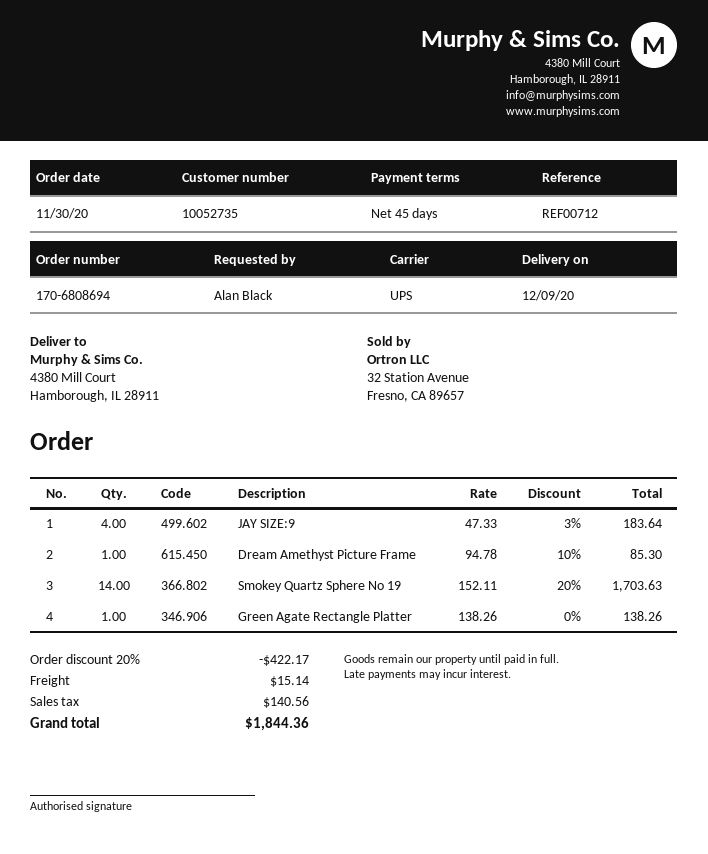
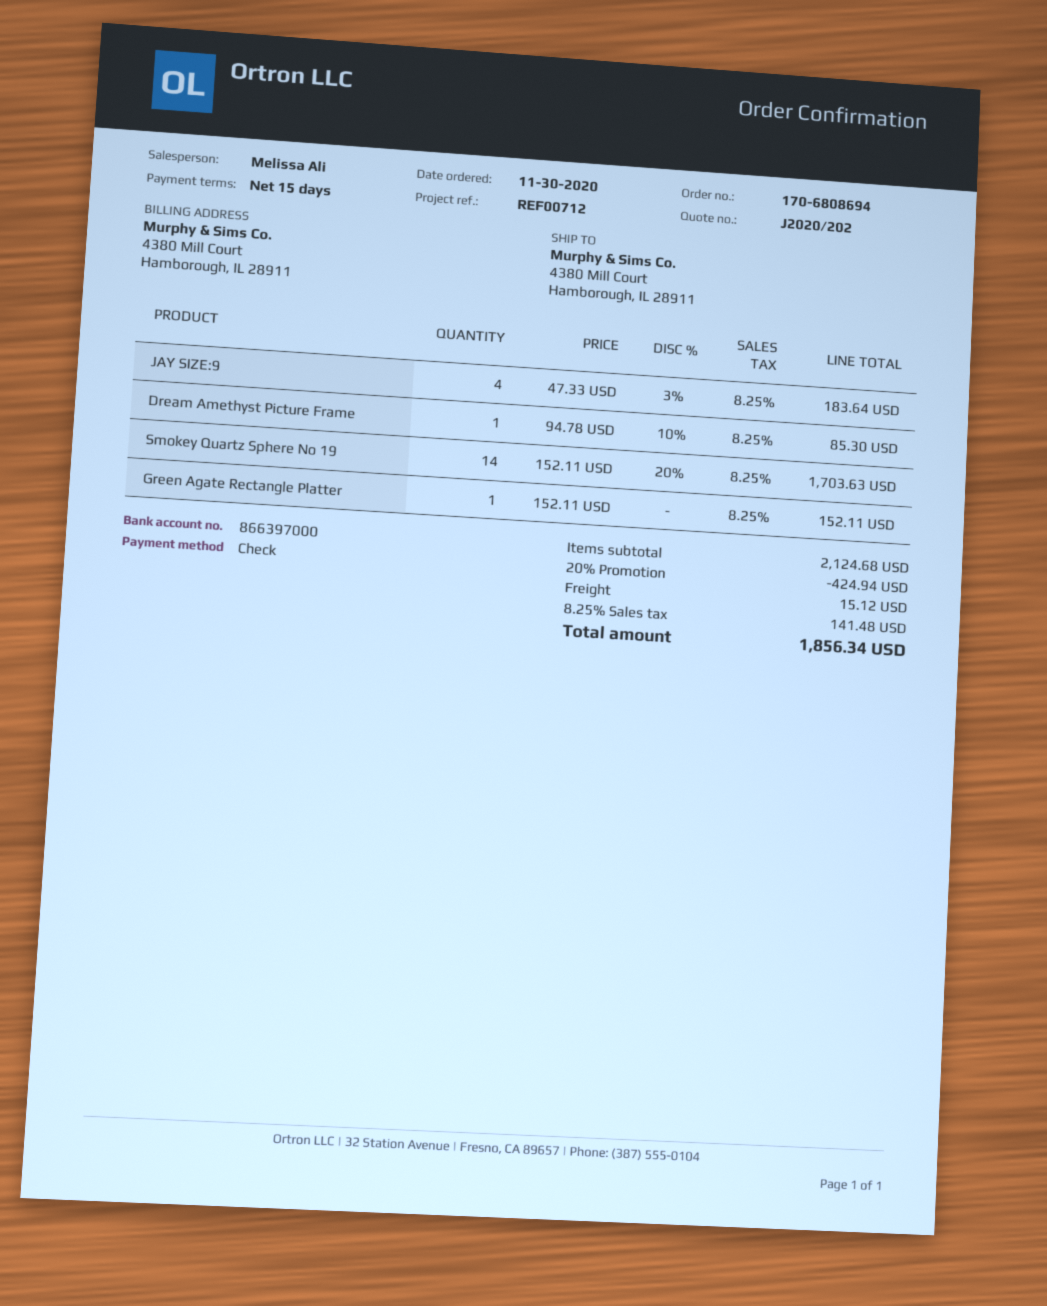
payment terms: 45 days -> 15 days
Green Agate Rectangle Platter: 1 x 138.26 = 138.26 -> 1 x 152.11 = 152.11
discount: 20% = 422.17 -> 20% = 424.94
shipping: 15.14 -> 15.12
tax: 140.56 -> 141.48
total: 1844.36 -> 1856.34

